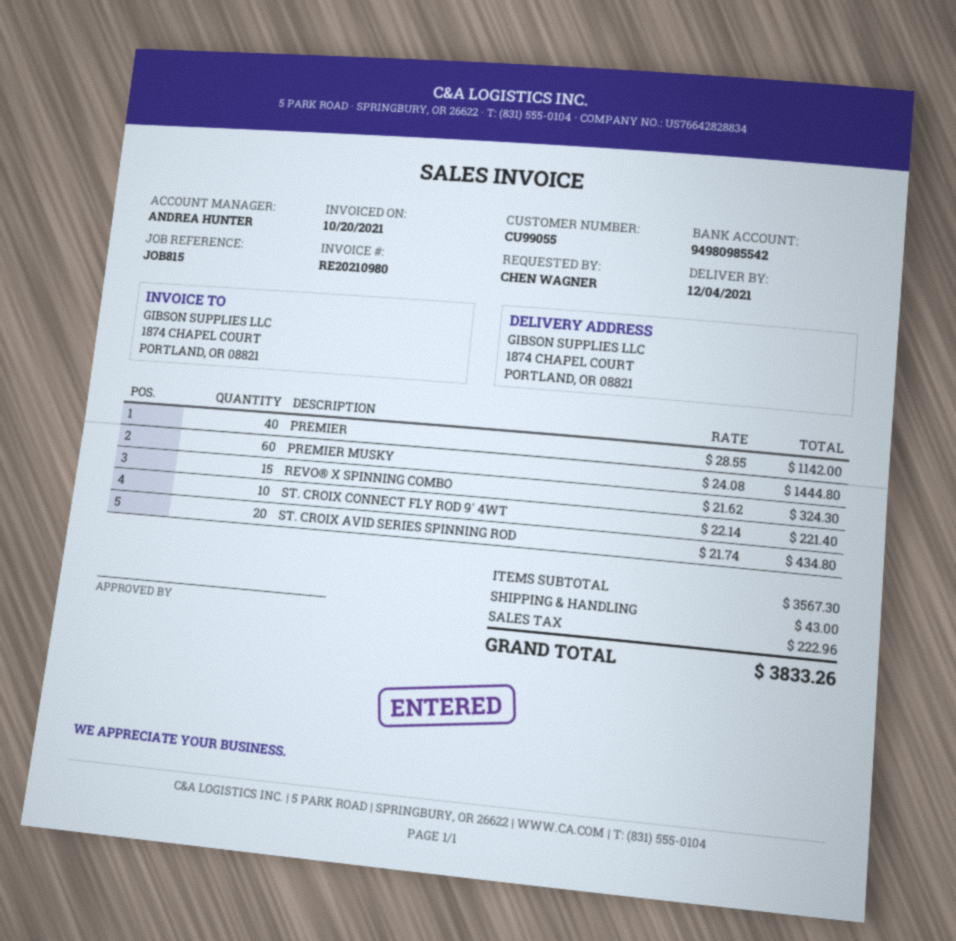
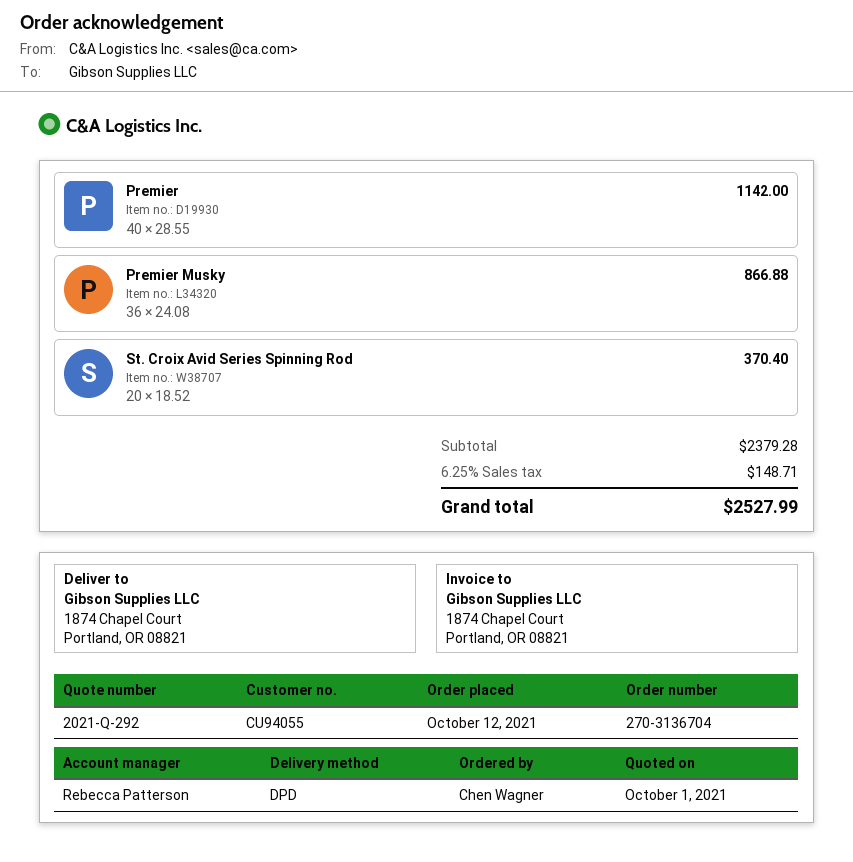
customer number: CU99055 -> CU94055
sales rep: ANDREA HUNTER -> Rebecca Patterson
PREMIER MUSKY: 60 x 24.08 = 1444.80 -> 36 x 24.08 = 866.88
REVO® X SPINNING COMBO: 15 x 21.62 = 324.30 -> none
ST. CROIX CONNECT FLY ROD 9' 4WT: 10 x 22.14 = 221.40 -> none
ST. CROIX AVID SERIES SPINNING ROD: 20 x 21.74 = 434.80 -> 20 x 18.52 = 370.40
subtotal: 3567.30 -> 2379.28
shipping: 43.00 -> none
tax: 222.96 -> 148.71
total: 3833.26 -> 2527.99

